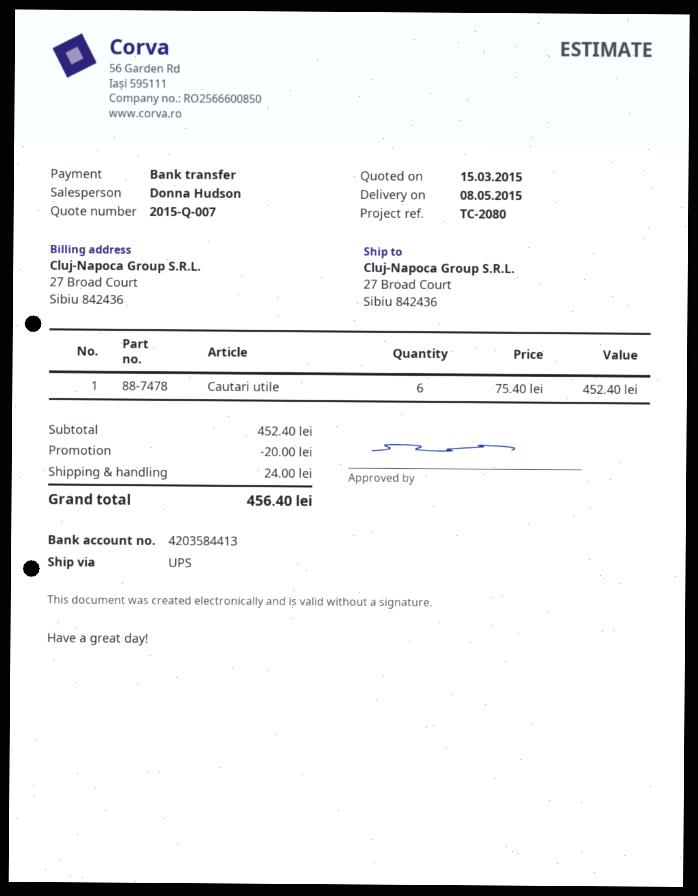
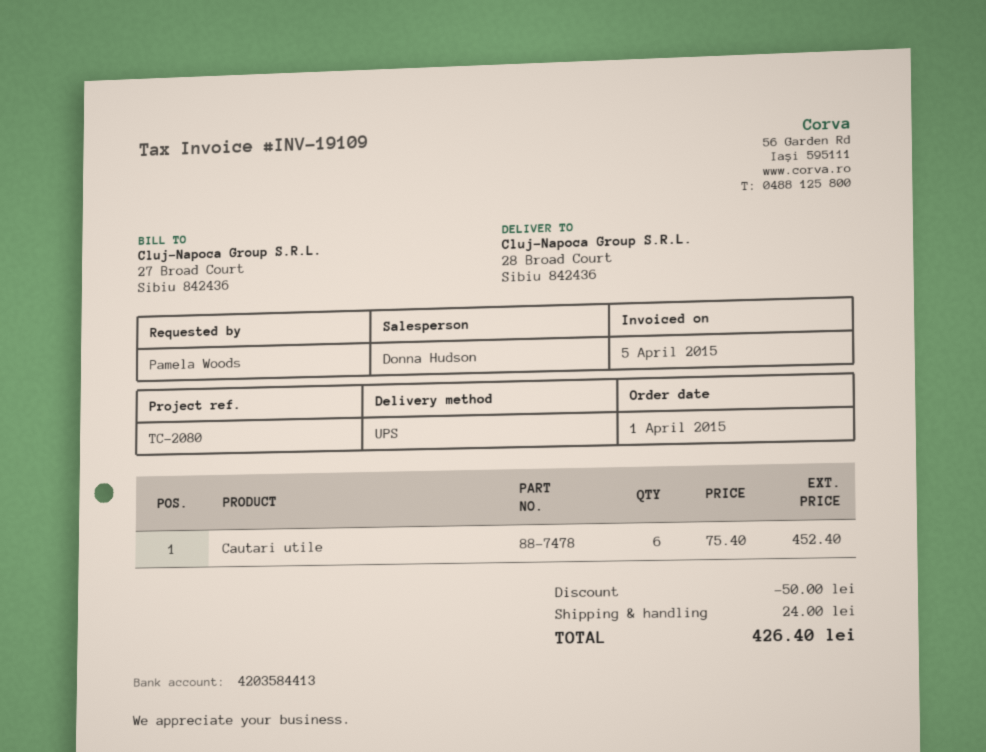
ship to: 27 Broad Court, Sibiu 842436 -> 28 Broad Court, Sibiu 842436
discount: 20.00 -> 50.00
total: 456.40 -> 426.40

